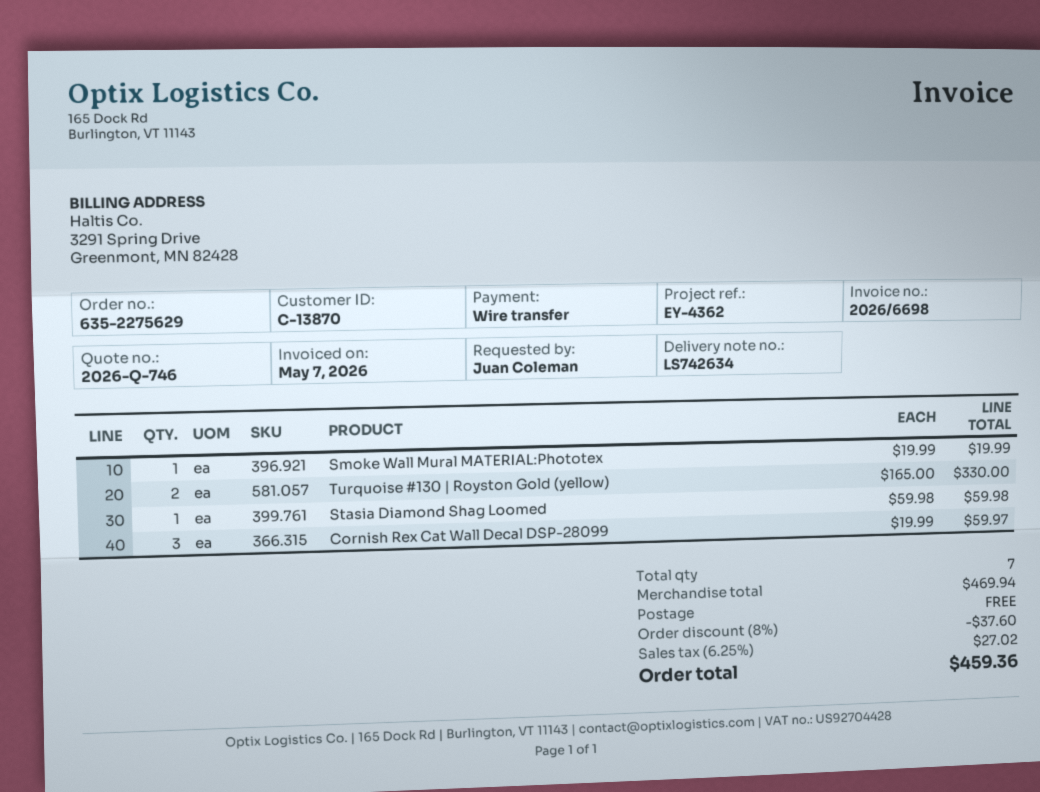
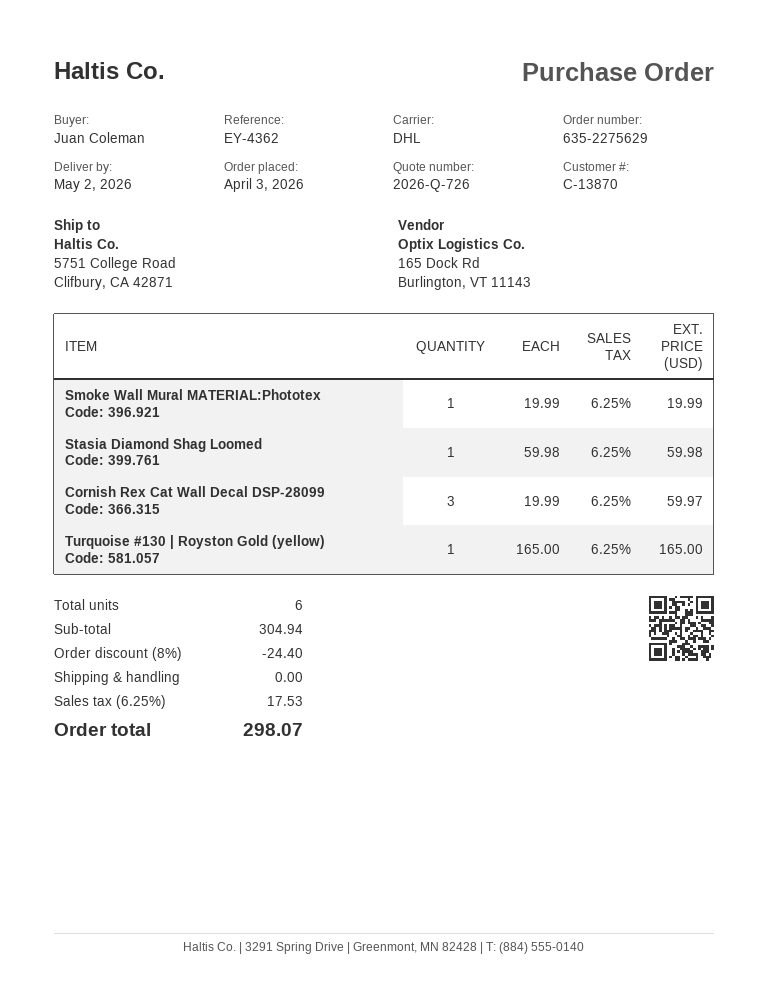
quote number: 2026-Q-746 -> 2026-Q-726
Turquoise #130 | Royston Gold (yellow): 2 x 165.00 = 330.00 -> 1 x 165.00 = 165.00
total quantity: 7 -> 6
subtotal: 469.94 -> 304.94
discount: 8% = 37.60 -> 8% = 24.40
tax: 6.25% = 27.02 -> 6.25% = 17.53
total: 459.36 -> 298.07

